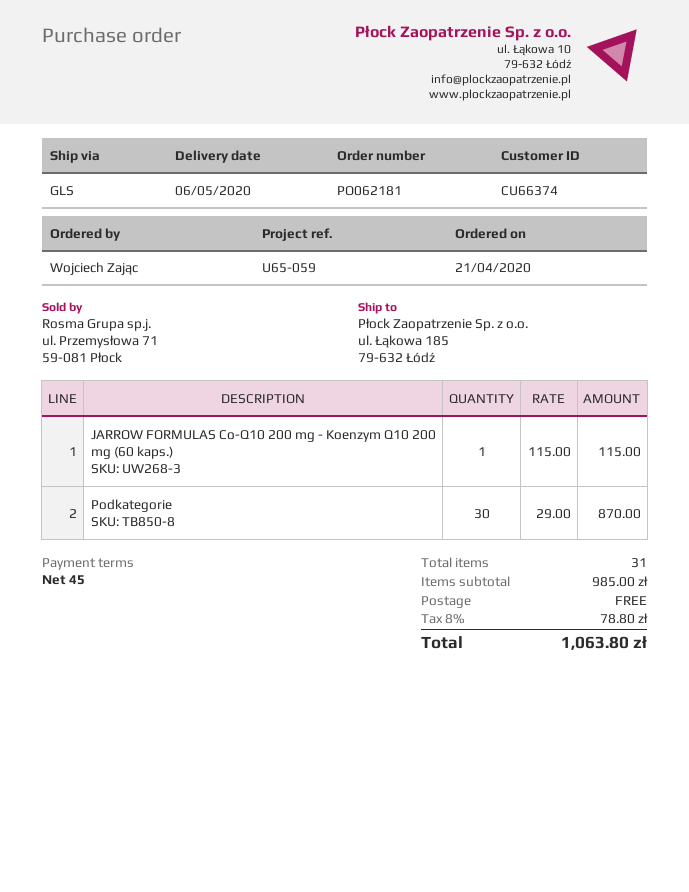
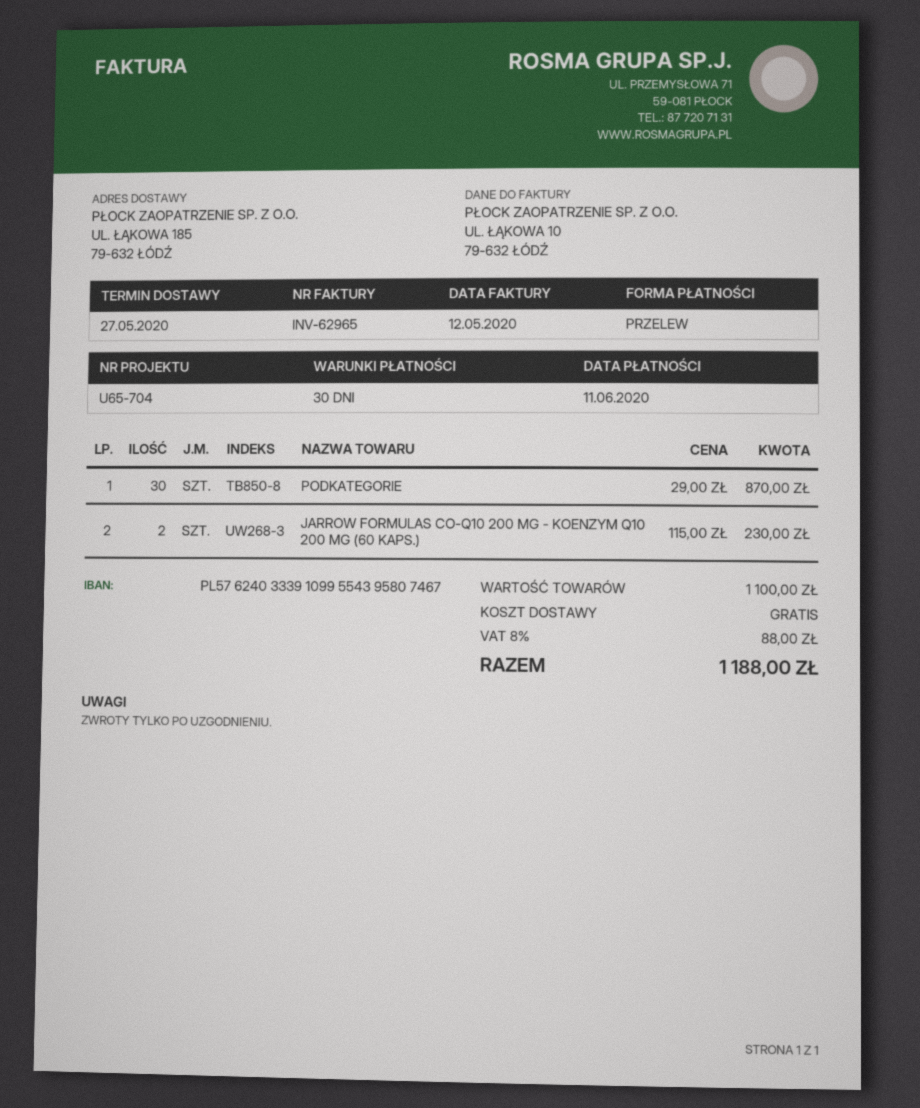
delivery date: 2020-05-06 -> 2020-05-27
payment terms: 45 days -> 30 days
reference: U65-059 -> U65-704
JARROW FORMULAS Co-Q10 200 mg - Koenzym Q10 200 mg (60 kaps.): 1 x 115.00 = 115.00 -> 2 x 115.00 = 230.00
subtotal: 985.00 -> 1100.00
tax: 8% = 78.80 -> 8% = 88.00
total: 1063.80 -> 1188.00

